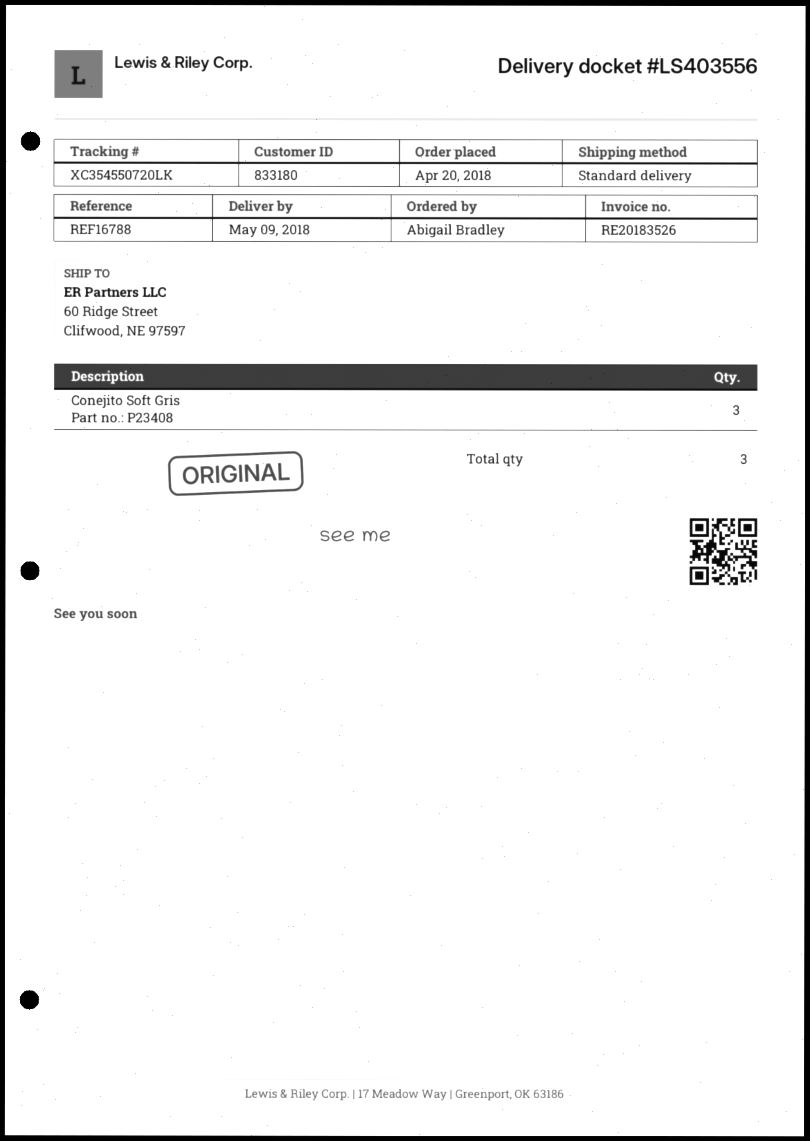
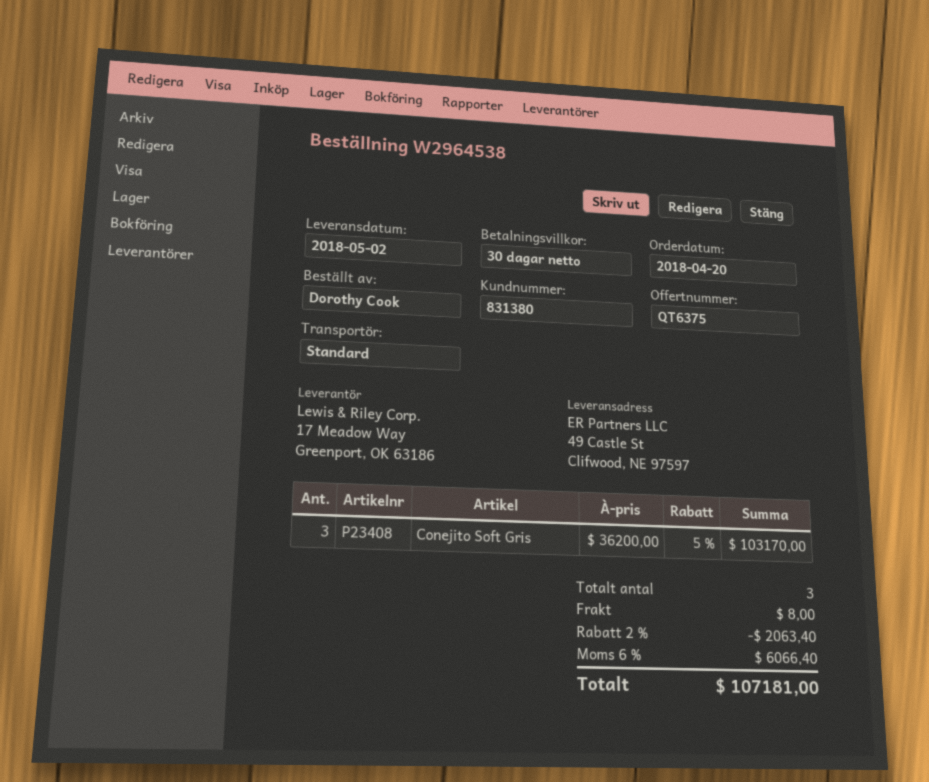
delivery date: 2018-05-09 -> 2018-05-02
customer number: 833180 -> 831380
ordered by: Abigail Bradley -> Dorothy Cook
ship to: 60 Ridge Street, Clifwood, NE 97597 -> 49 Castle St, Clifwood, NE 97597

